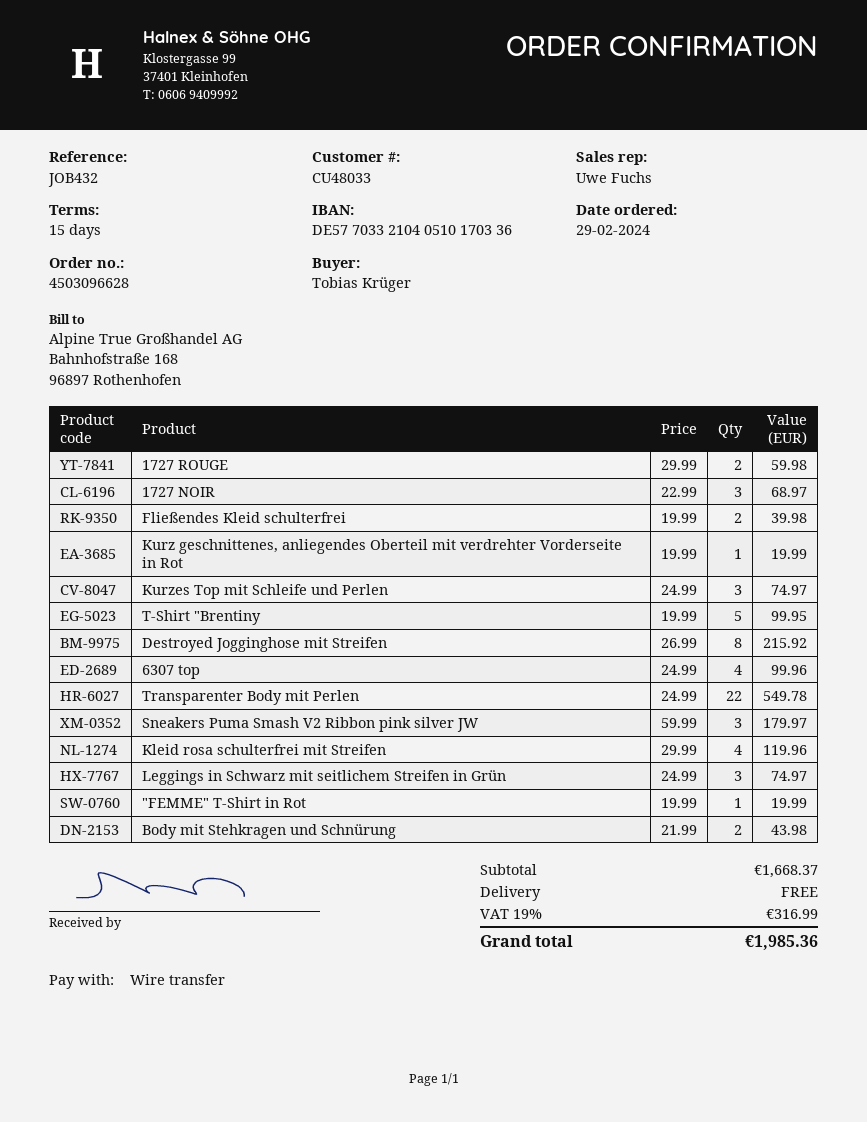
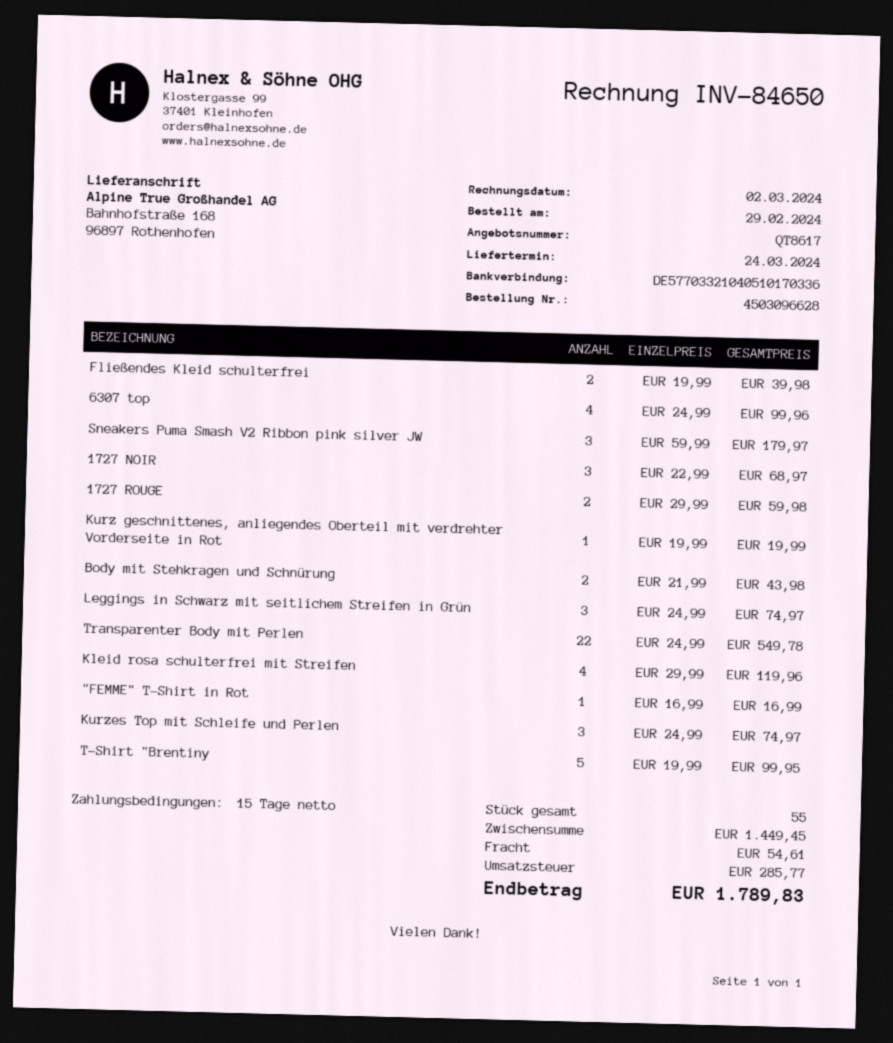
Destroyed Jogginghose mit Streifen: 8 x 26.99 = 215.92 -> none
"FEMME" T-Shirt in Rot: 1 x 19.99 = 19.99 -> 1 x 16.99 = 16.99
subtotal: 1668.37 -> 1449.45
shipping: 0.00 -> 54.61
tax: 316.99 -> 285.77
total: 1985.36 -> 1789.83

